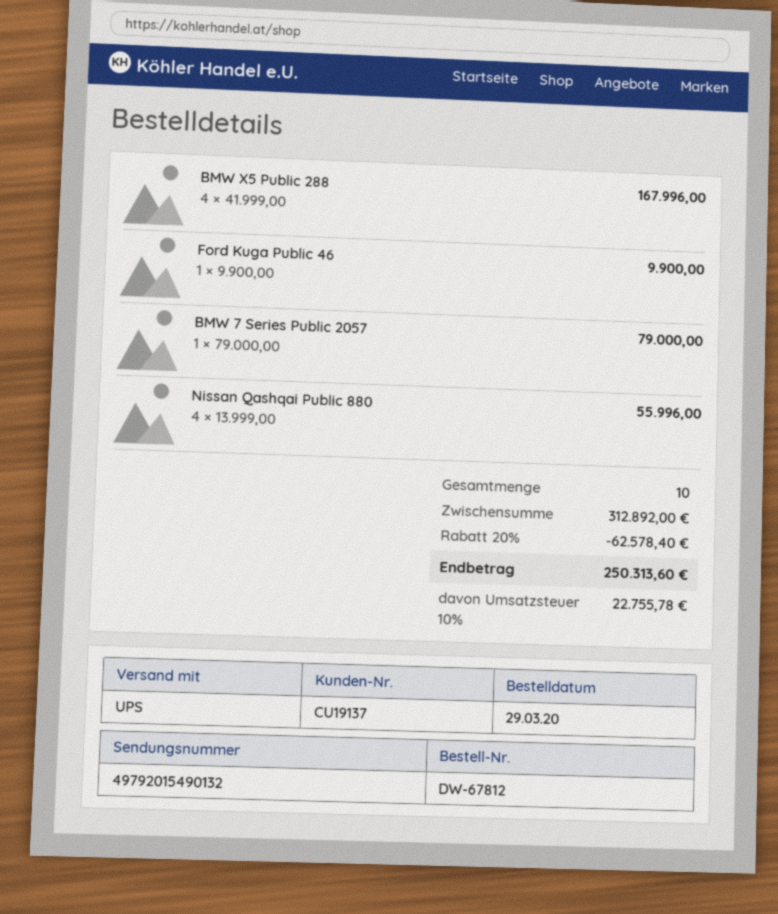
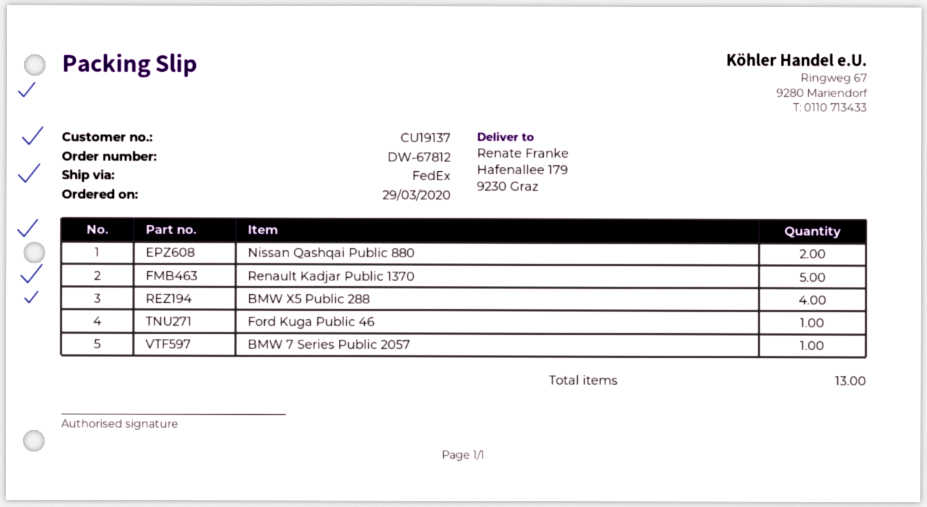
shipping method: UPS -> FedEx
Nissan Qashqai Public 880: 4 -> 2
Renault Kadjar Public 1370: none -> 5
total quantity: 10 -> 13

